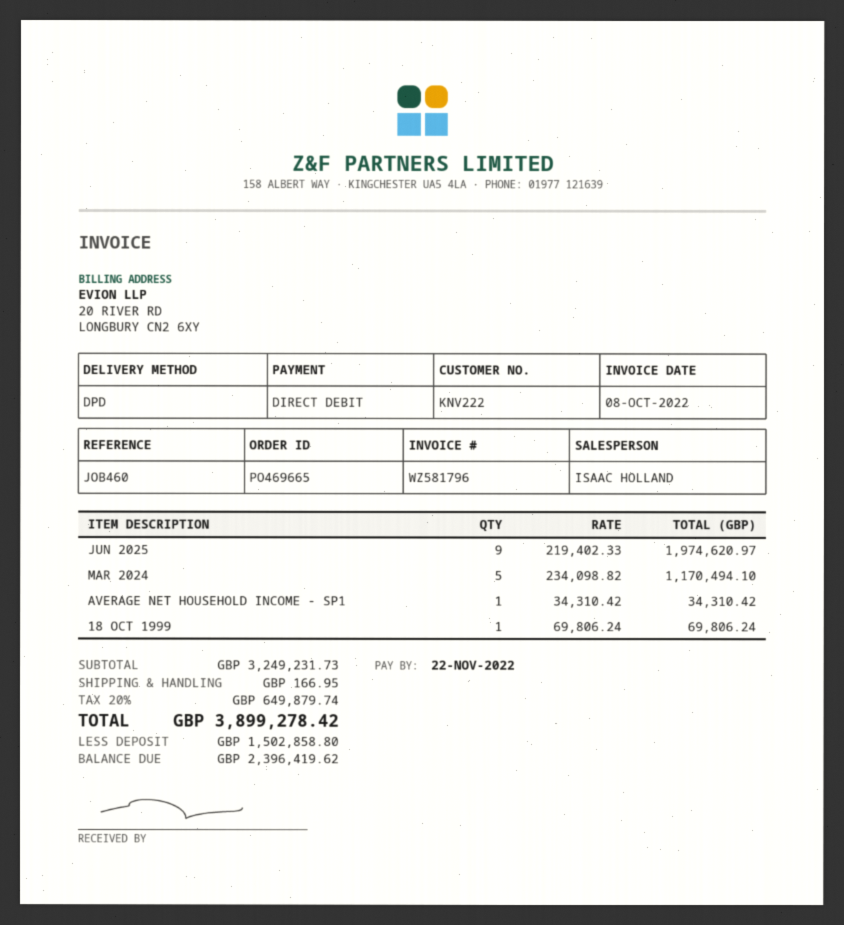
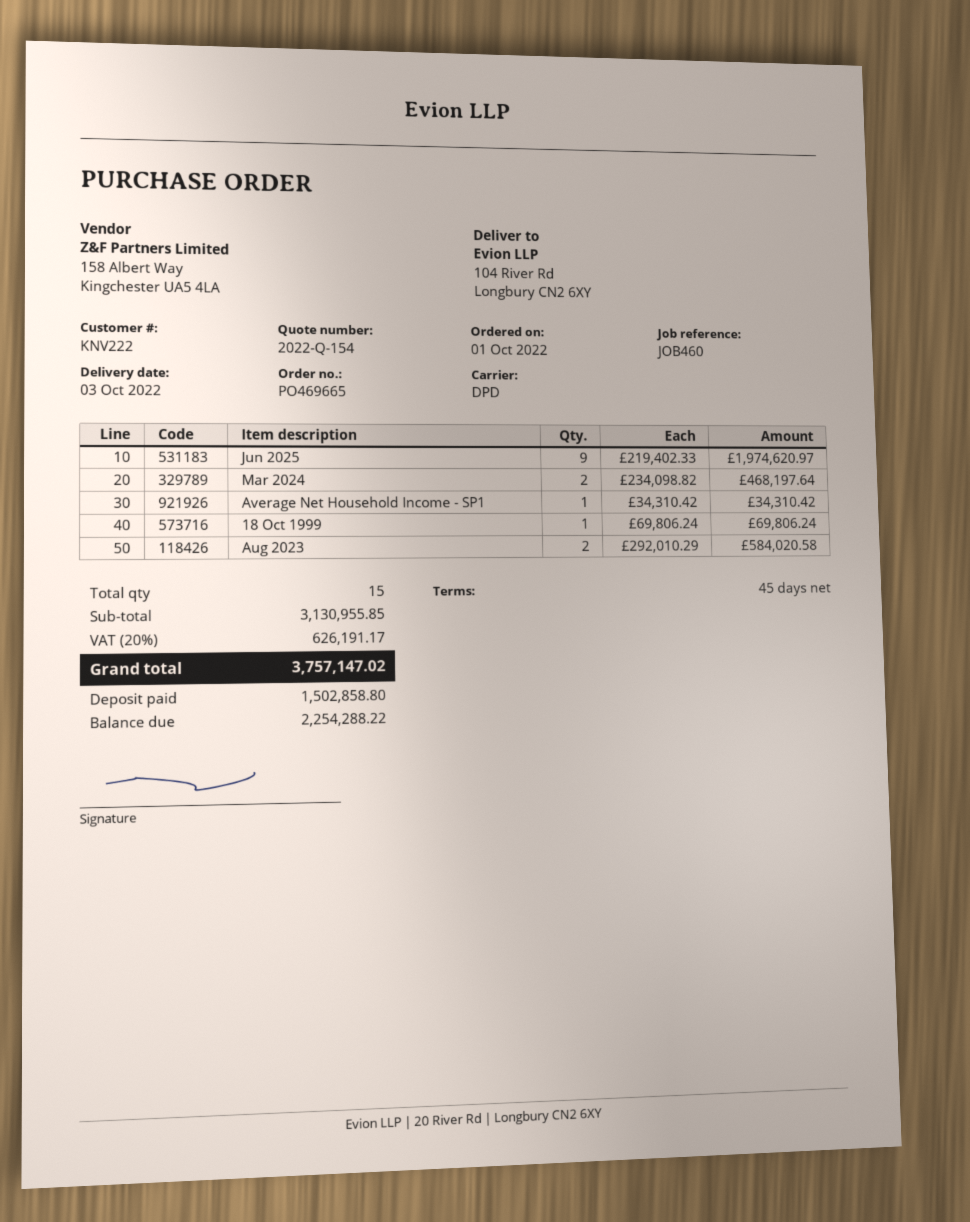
MAR 2024: 5 x 234098.82 = 1170494.10 -> 2 x 234098.82 = 468197.64
Aug 2023: none -> 2 x 292010.29 = 584020.58
subtotal: 3249231.73 -> 3130955.85
shipping: 166.95 -> none
tax: 20% = 649879.74 -> 20% = 626191.17
total: 3899278.42 -> 3757147.02
balance: 2396419.62 -> 2254288.22

